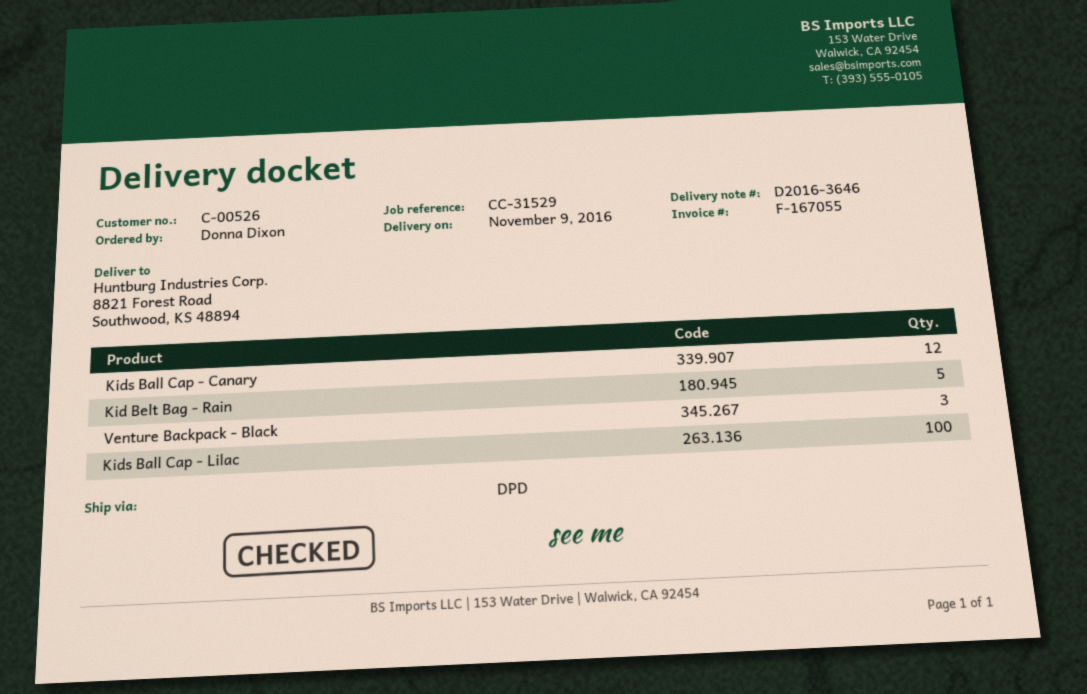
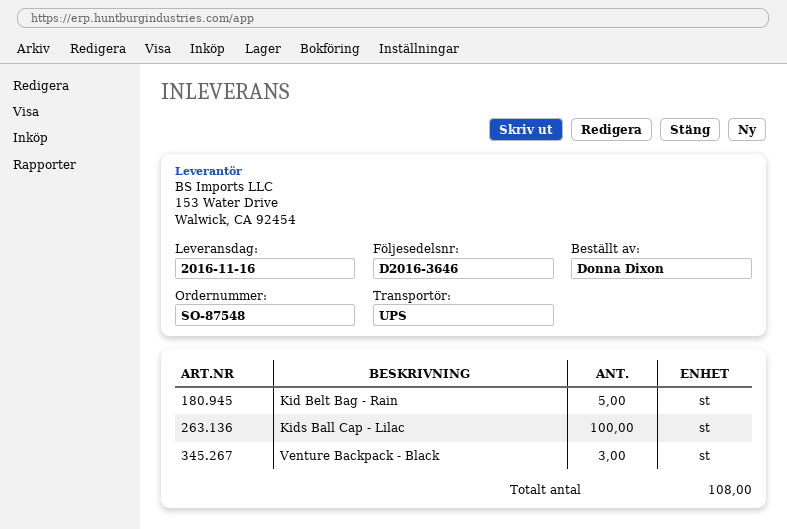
delivery date: 2016-11-09 -> 2016-11-16
shipping method: DPD -> UPS
Kids Ball Cap - Canary: 12 -> none

